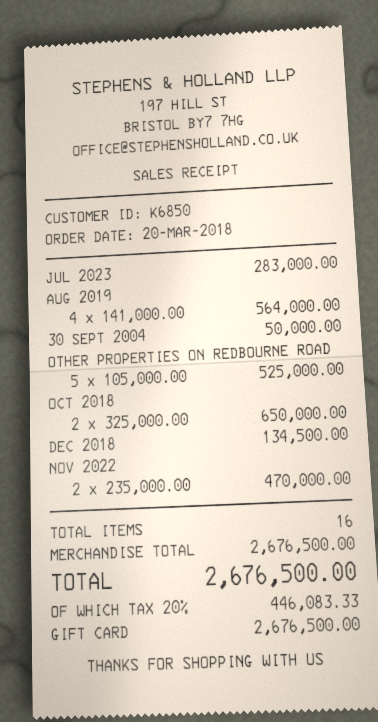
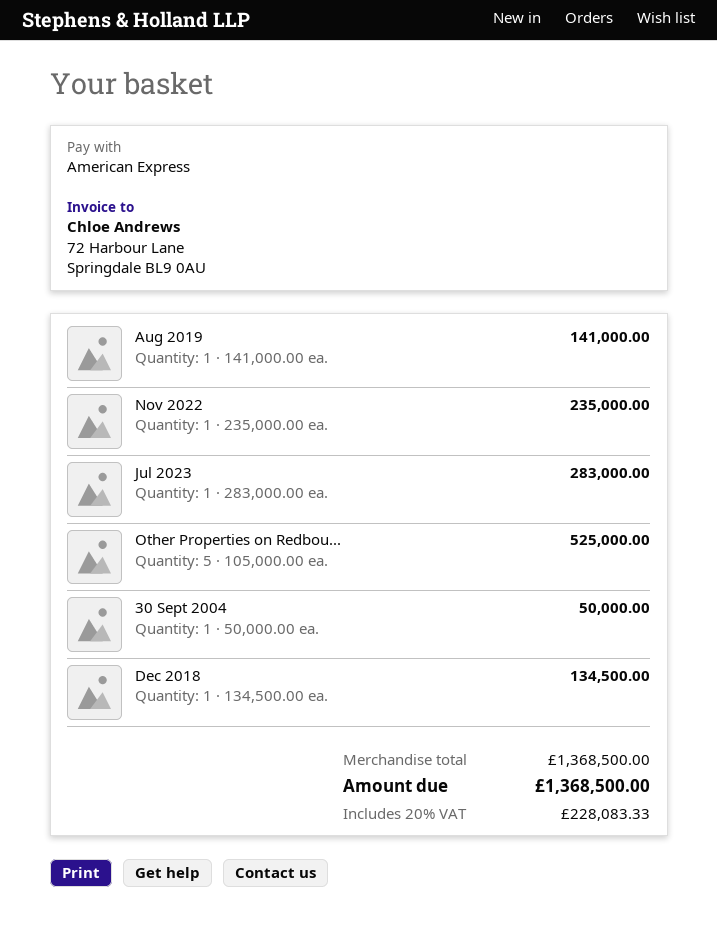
payment method: gift card -> American Express
AUG 2019: 4 x 141000.00 = 564000.00 -> 1 x 141000.00 = 141000.00
OCT 2018: 2 x 325000.00 = 650000.00 -> none
NOV 2022: 2 x 235000.00 = 470000.00 -> 1 x 235000.00 = 235000.00
subtotal: 2676500.00 -> 1368500.00
tax: 20% = 446083.33 -> 20% = 228083.33
total: 2676500.00 -> 1368500.00

